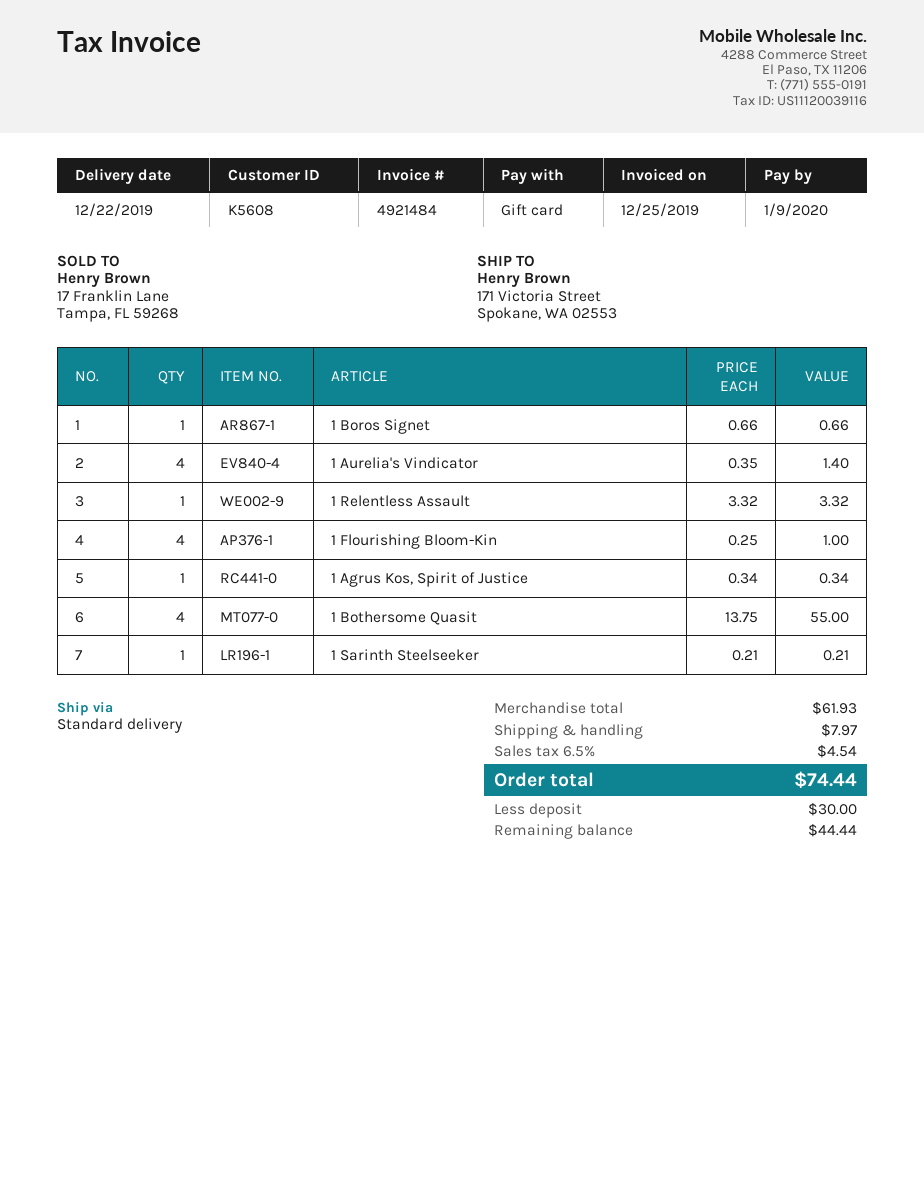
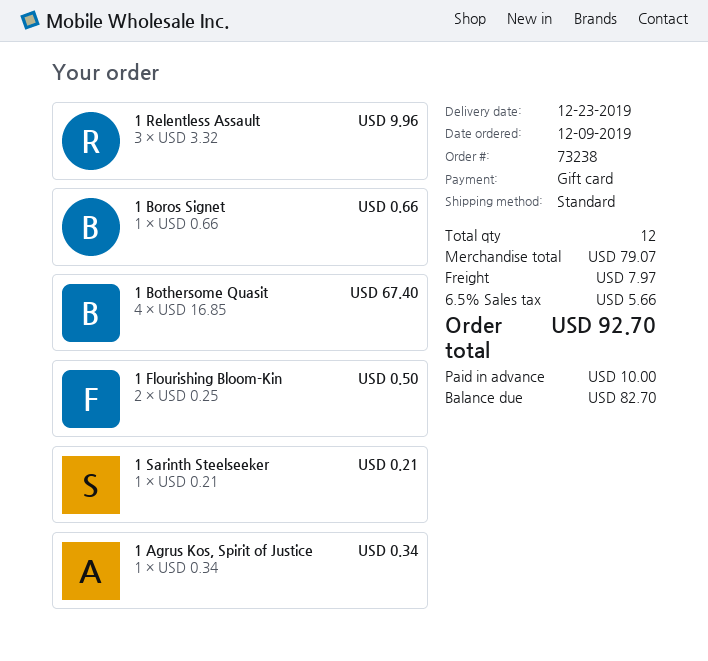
delivery date: 2019-12-22 -> 2019-12-23
1 Aurelia's Vindicator: 4 x 0.35 = 1.40 -> none
1 Relentless Assault: 1 x 3.32 = 3.32 -> 3 x 3.32 = 9.96
1 Flourishing Bloom-Kin: 4 x 0.25 = 1.00 -> 2 x 0.25 = 0.50
1 Bothersome Quasit: 4 x 13.75 = 55.00 -> 4 x 16.85 = 67.40
subtotal: 61.93 -> 79.07
tax: 6.5% = 4.54 -> 6.5% = 5.66
total: 74.44 -> 92.70
deposit: 30.00 -> 10.00
balance: 44.44 -> 82.70

